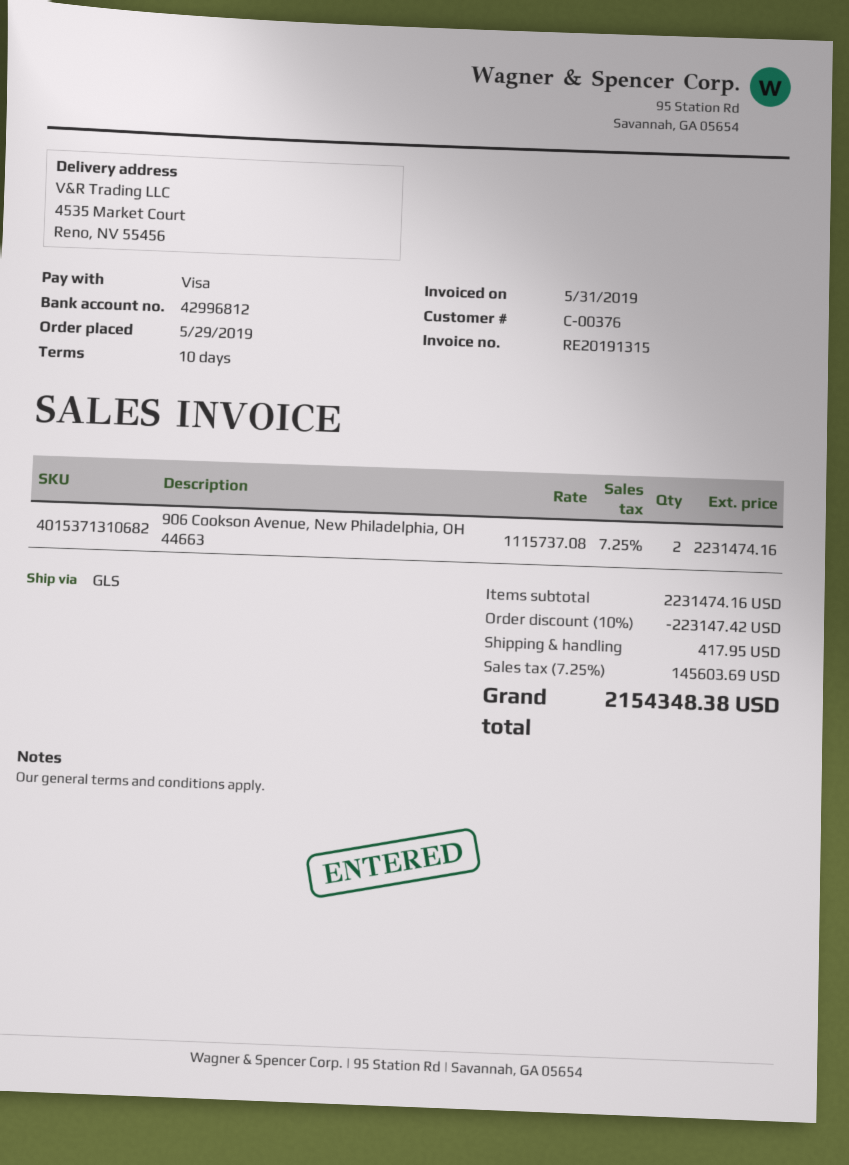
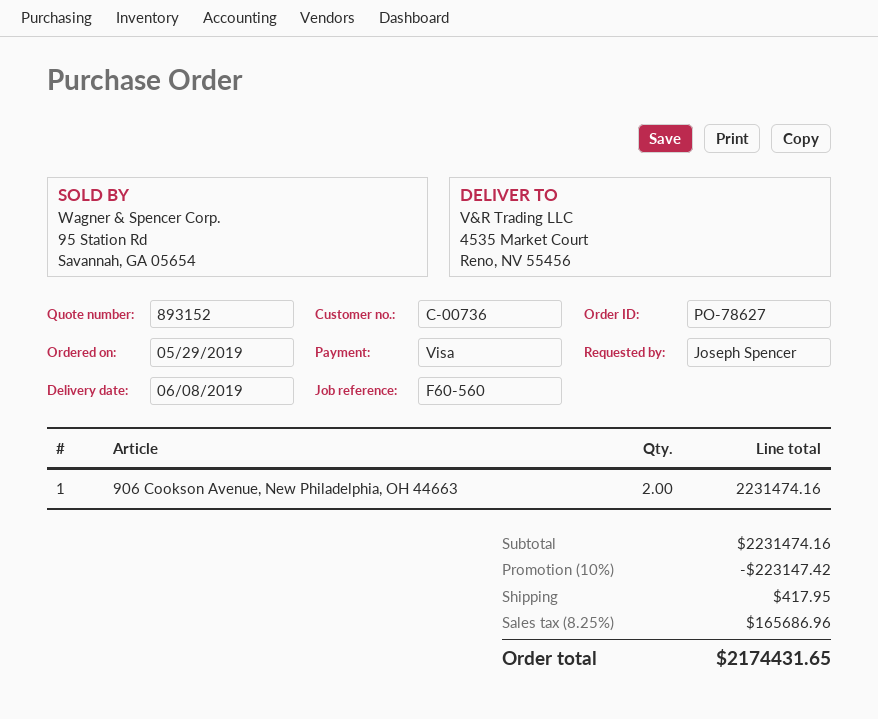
customer number: C-00376 -> C-00736
tax: 7.25% = 145603.69 -> 8.25% = 165686.96
total: 2154348.38 -> 2174431.65

